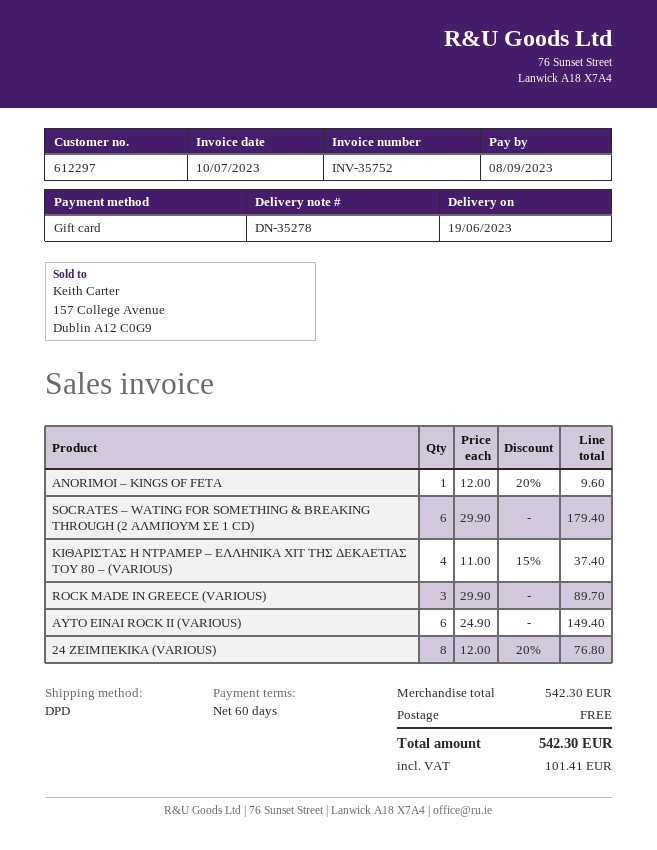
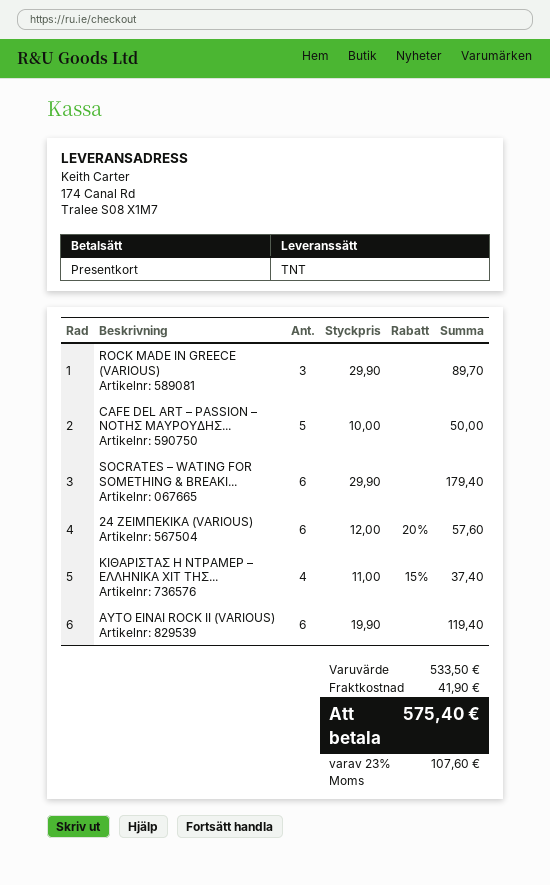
shipping method: DPD -> TNT
ANORIMOI – KINGS OF FETA: 1 x 12.00 - 20% = 9.60 -> none
AYTO EINAI ROCK II (VARIOUS): 6 x 24.90 = 149.40 -> 6 x 19.90 = 119.40
24 ΖΕΙΜΠΕΚΙΚΑ (VARIOUS): 8 x 12.00 - 20% = 76.80 -> 6 x 12.00 - 20% = 57.60
CAFE DEL ART – PASSION – ΝΟΤΗΣ ΜΑΥΡΟΥΔΗΣ...: none -> 5 x 10.00 = 50.00
subtotal: 542.30 -> 533.50
shipping: 0.00 -> 41.90
tax: 101.41 -> 107.60
total: 542.30 -> 575.40

